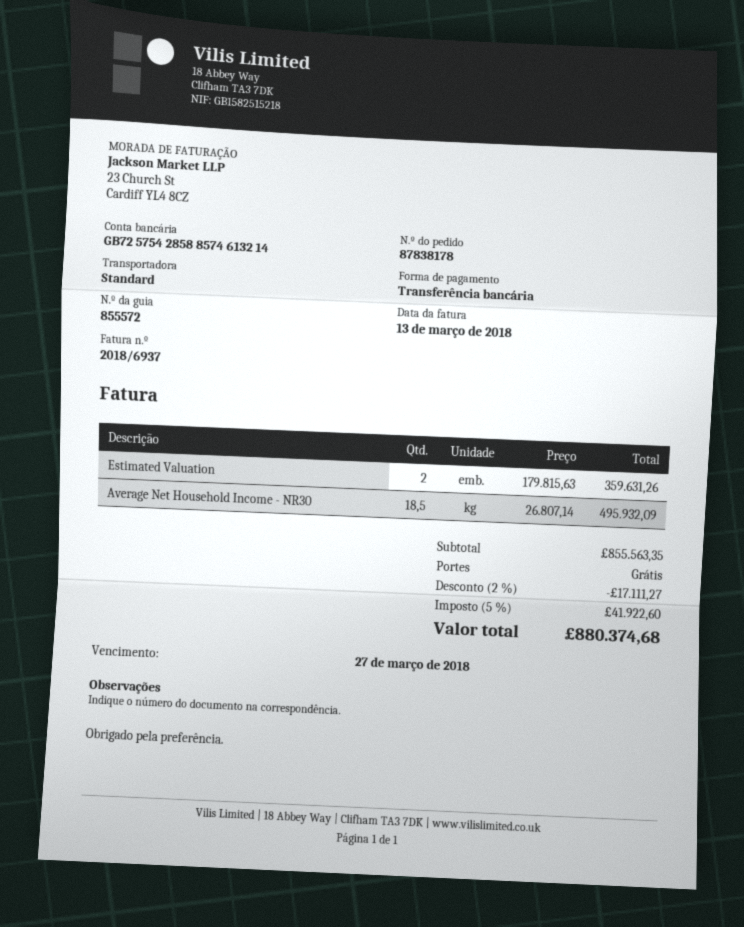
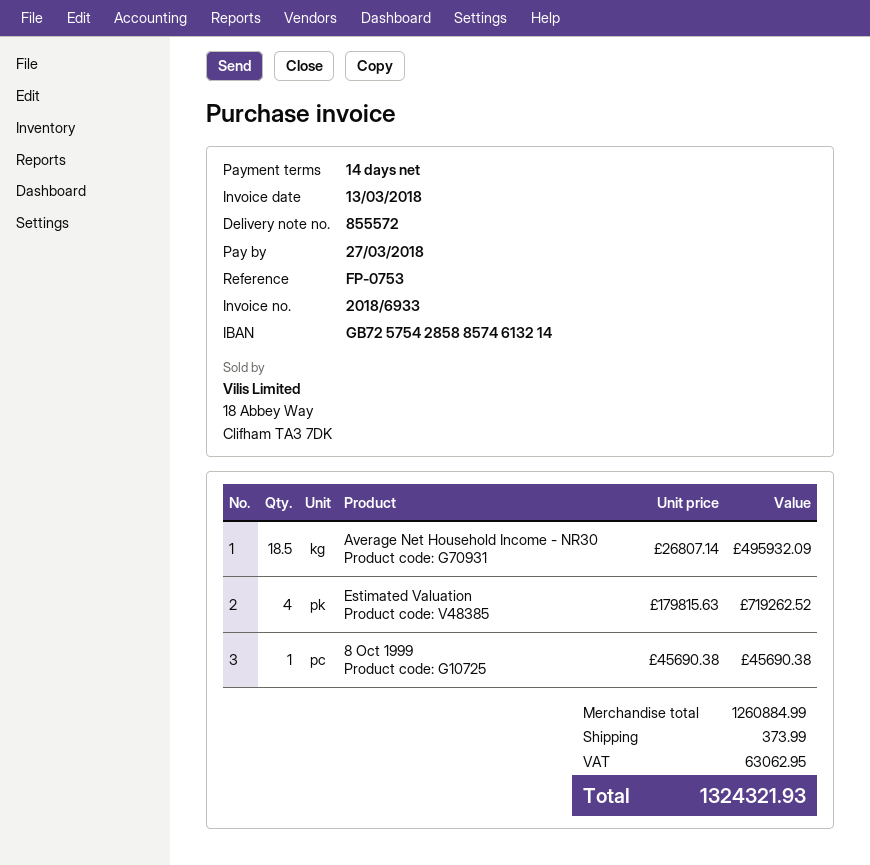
invoice number: 2018/6937 -> 2018/6933
Estimated Valuation: 2 x 179815.63 = 359631.26 -> 4 x 179815.63 = 719262.52
8 Oct 1999: none -> 1 x 45690.38 = 45690.38
subtotal: 855563.35 -> 1260884.99
discount: 2% = 17111.27 -> none
shipping: 0.00 -> 373.99
tax: 41922.60 -> 63062.95
total: 880374.68 -> 1324321.93

